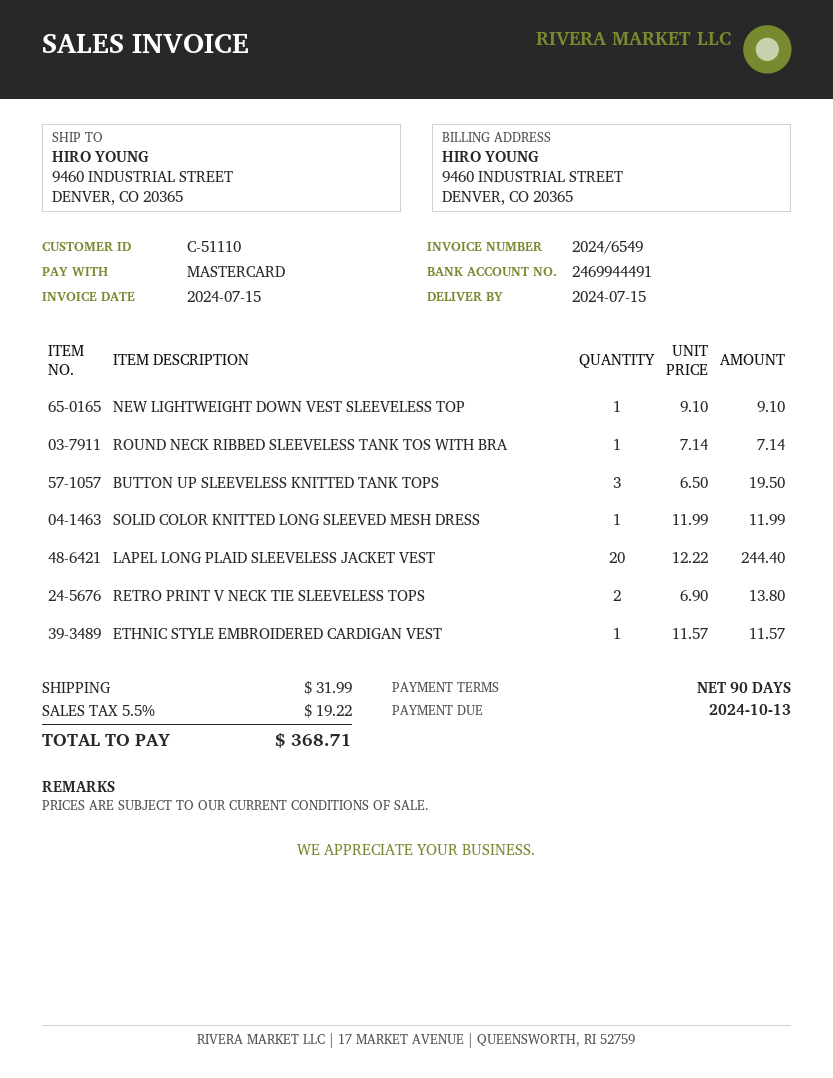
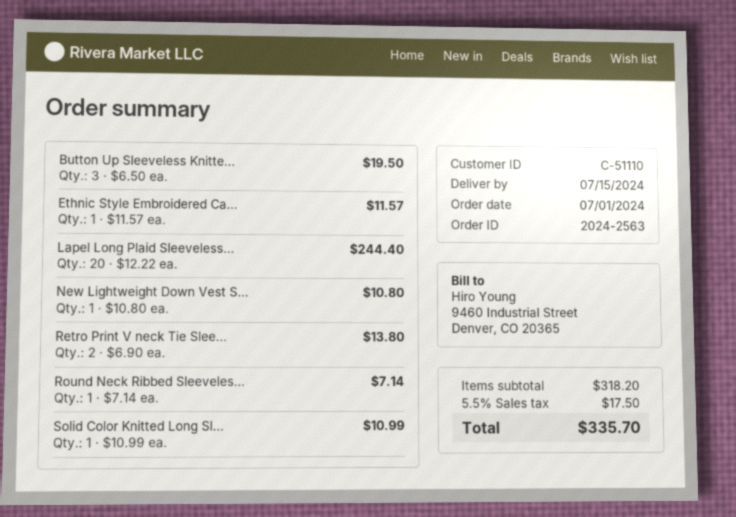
NEW LIGHTWEIGHT DOWN VEST SLEEVELESS TOP: 1 x 9.10 = 9.10 -> 1 x 10.80 = 10.80
SOLID COLOR KNITTED LONG SLEEVED MESH DRESS: 1 x 11.99 = 11.99 -> 1 x 10.99 = 10.99
shipping: 31.99 -> none
tax: 5.5% = 19.22 -> 5.5% = 17.50
total: 368.71 -> 335.70

